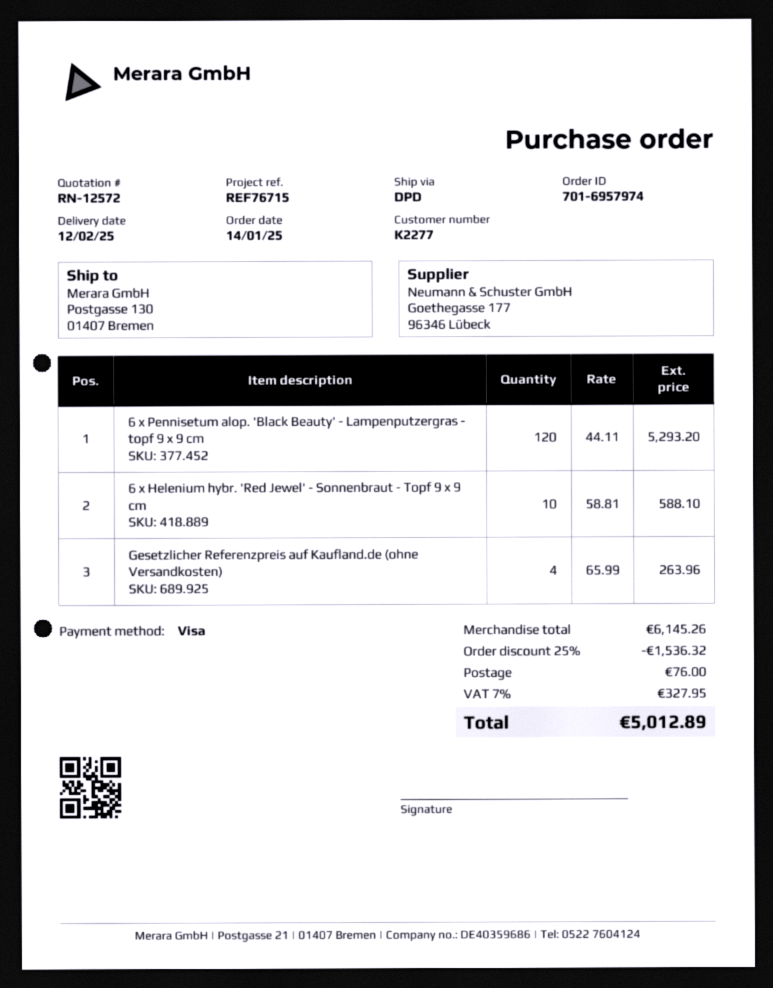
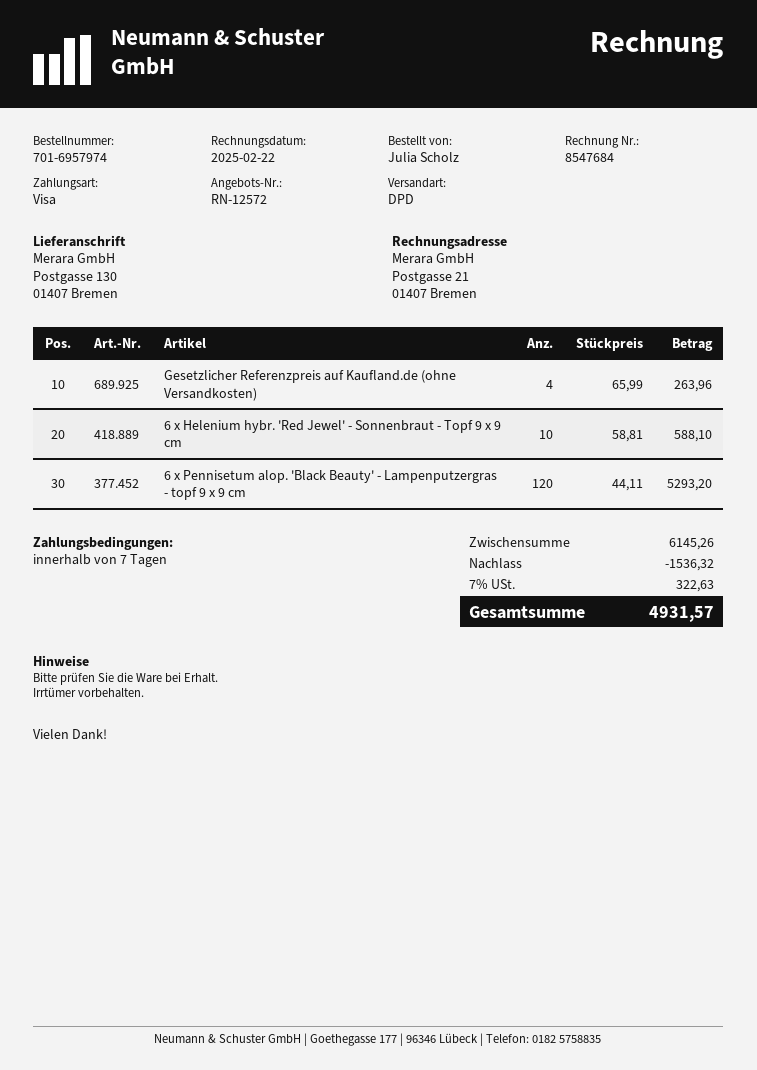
shipping: 76.00 -> none
tax: 7% = 327.95 -> 7% = 322.63
total: 5012.89 -> 4931.57

